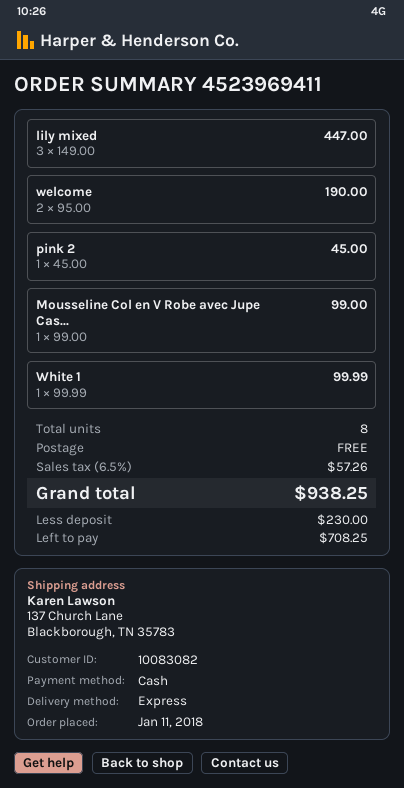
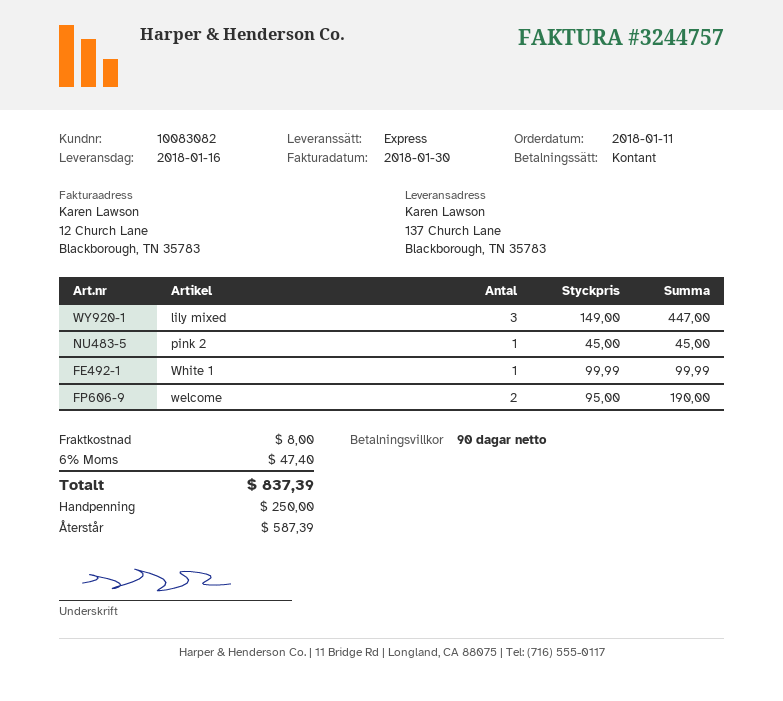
Mousseline Col en V Robe avec Jupe Cas...: 1 x 99.00 = 99.00 -> none
shipping: 0.00 -> 8.00
tax: 6.5% = 57.26 -> 6% = 47.40
total: 938.25 -> 837.39
deposit: 230.00 -> 250.00
balance: 708.25 -> 587.39

